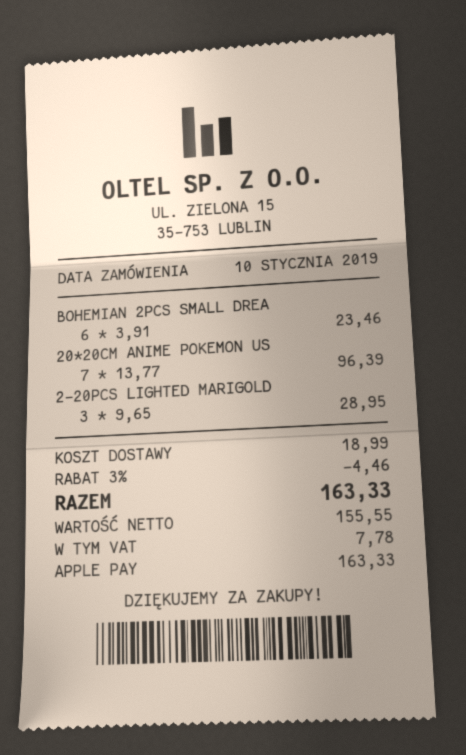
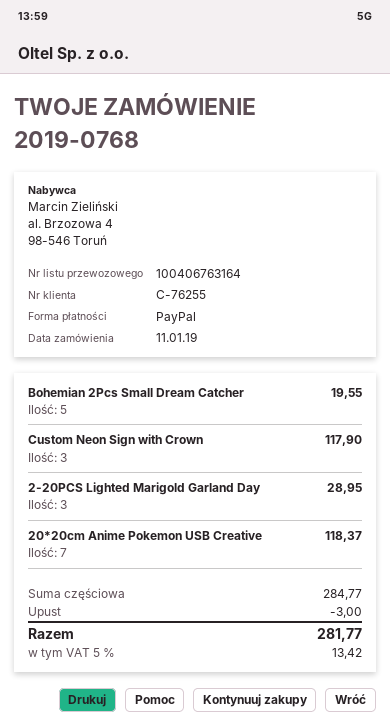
order date: 2019-01-10 -> 2019-01-11
payment method: Apple Pay -> PayPal
BOHEMIAN 2PCS SMALL DREA: 6 for 23.46 -> 5 for 19.55
20*20CM ANIME POKEMON US: 7 for 96.39 -> 7 for 118.37
Custom Neon Sign with Crown: none -> 3 for 117.90
discount: 4.46 -> 3.00
shipping: 18.99 -> none
tax: 7.78 -> 13.42
total: 163.33 -> 281.77

